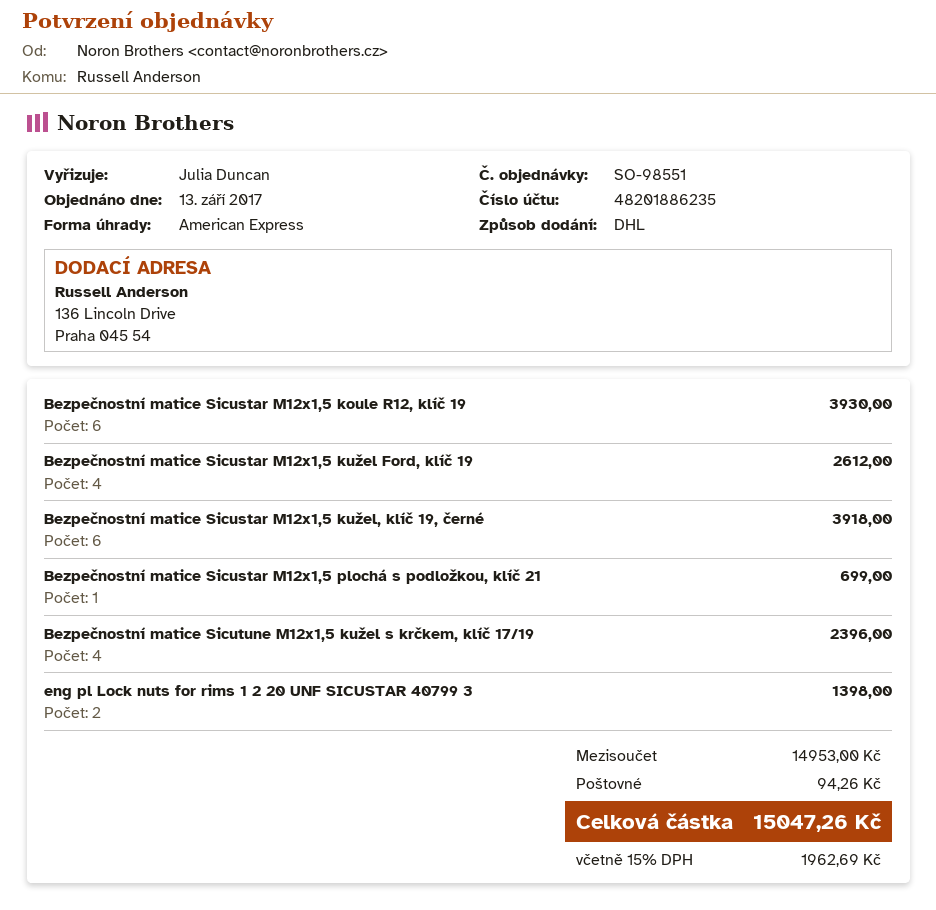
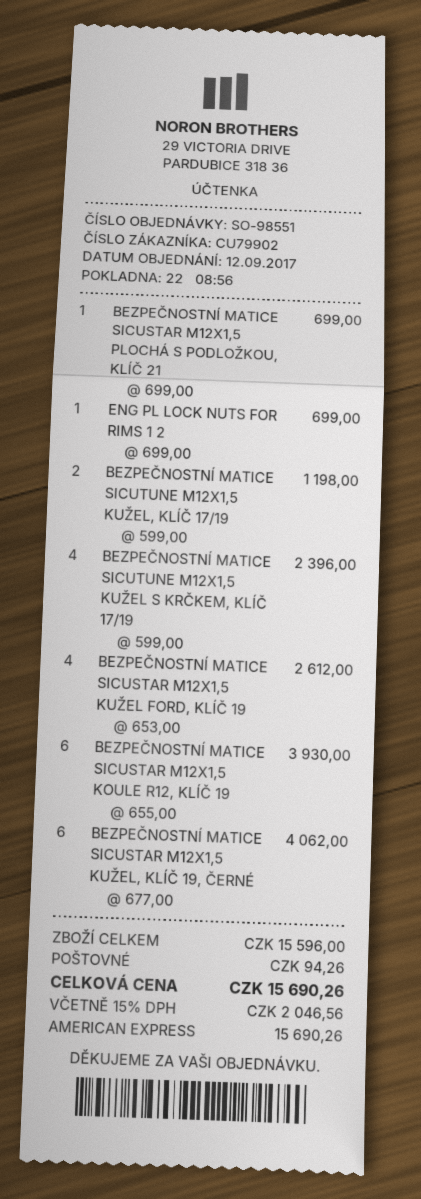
order date: 2017-09-13 -> 2017-09-12
Bezpečnostní matice Sicustar M12x1,5 kužel, klíč 19, černé: 6 for 3918.00 -> 6 for 4062.00
eng pl Lock nuts for rims 1 2 20 UNF SICUSTAR 40799 3: 2 for 1398.00 -> 1 for 699.00
BEZPEČNOSTNÍ MATICE SICUTUNE M12X1,5 KUŽEL, KLÍČ 17/19: none -> 2 for 1198.00
subtotal: 14953.00 -> 15596.00
tax: 15% = 1962.69 -> 15% = 2046.56
total: 15047.26 -> 15690.26

